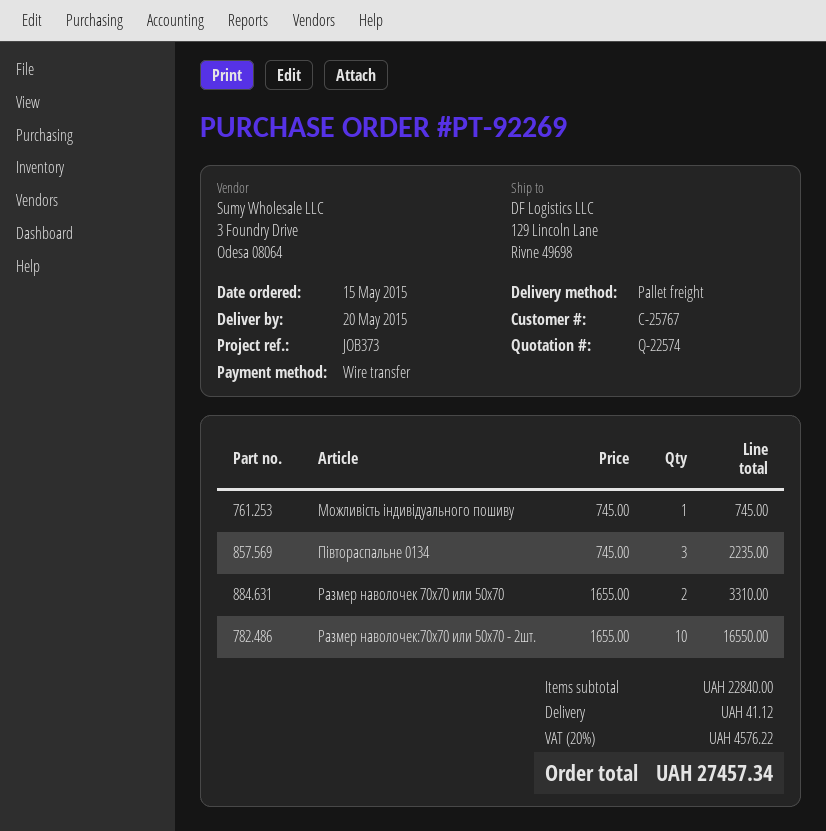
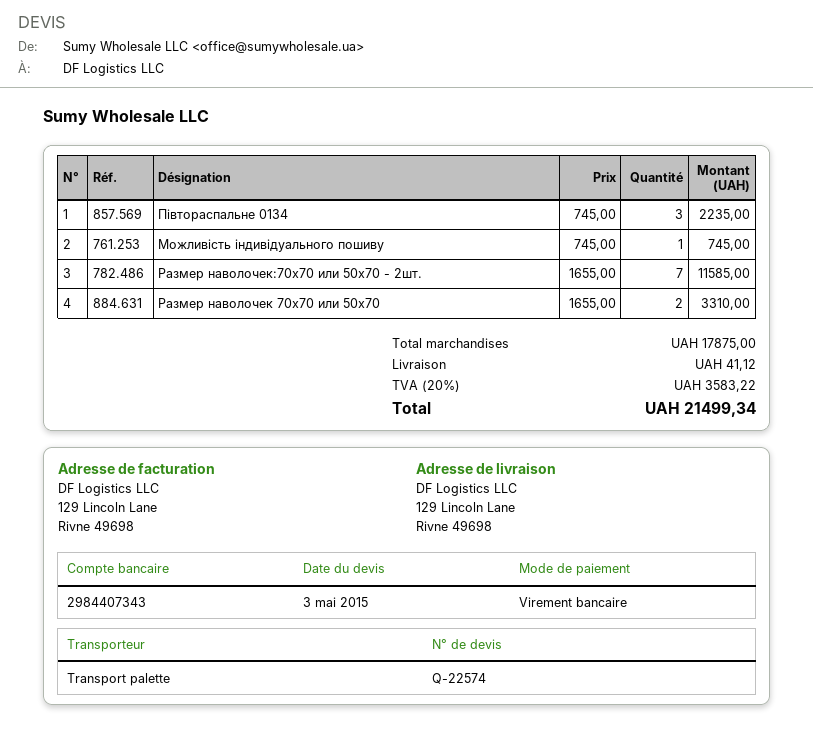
Размер наволочек:70х70 или 50x70 - 2шт.: 10 x 1655.00 = 16550.00 -> 7 x 1655.00 = 11585.00
subtotal: 22840.00 -> 17875.00
tax: 20% = 4576.22 -> 20% = 3583.22
total: 27457.34 -> 21499.34

